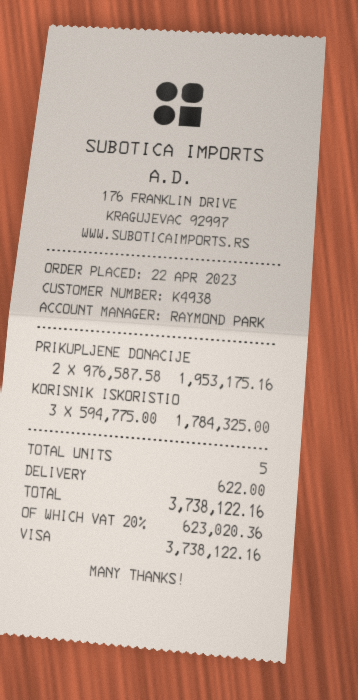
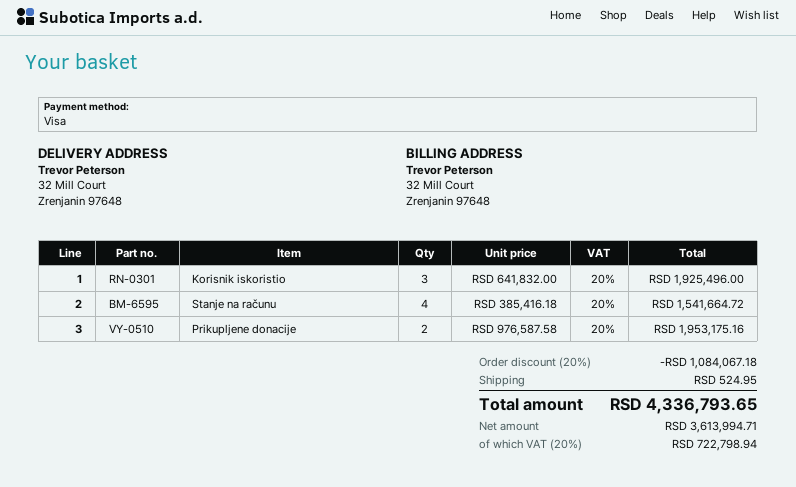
KORISNIK ISKORISTIO: 3 x 594775.00 = 1784325.00 -> 3 x 641832.00 = 1925496.00
Stanje na računu: none -> 4 x 385416.18 = 1541664.72
discount: none -> 20% = 1084067.18
shipping: 622.00 -> 524.95
tax: 20% = 623020.36 -> 20% = 722798.94
total: 3738122.16 -> 4336793.65

